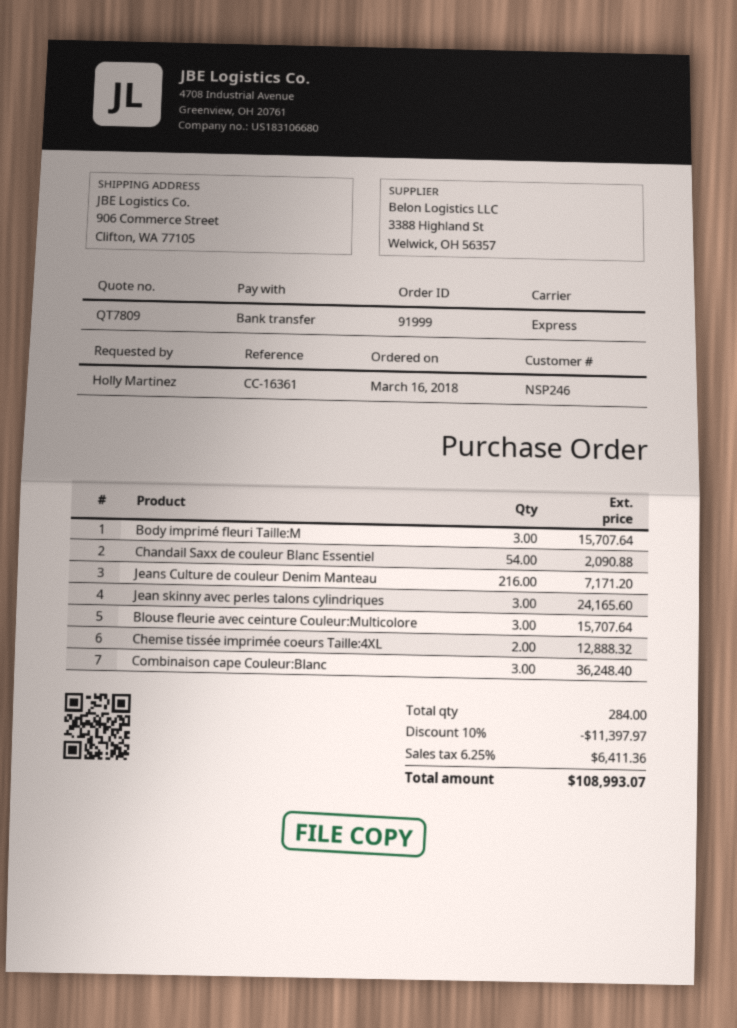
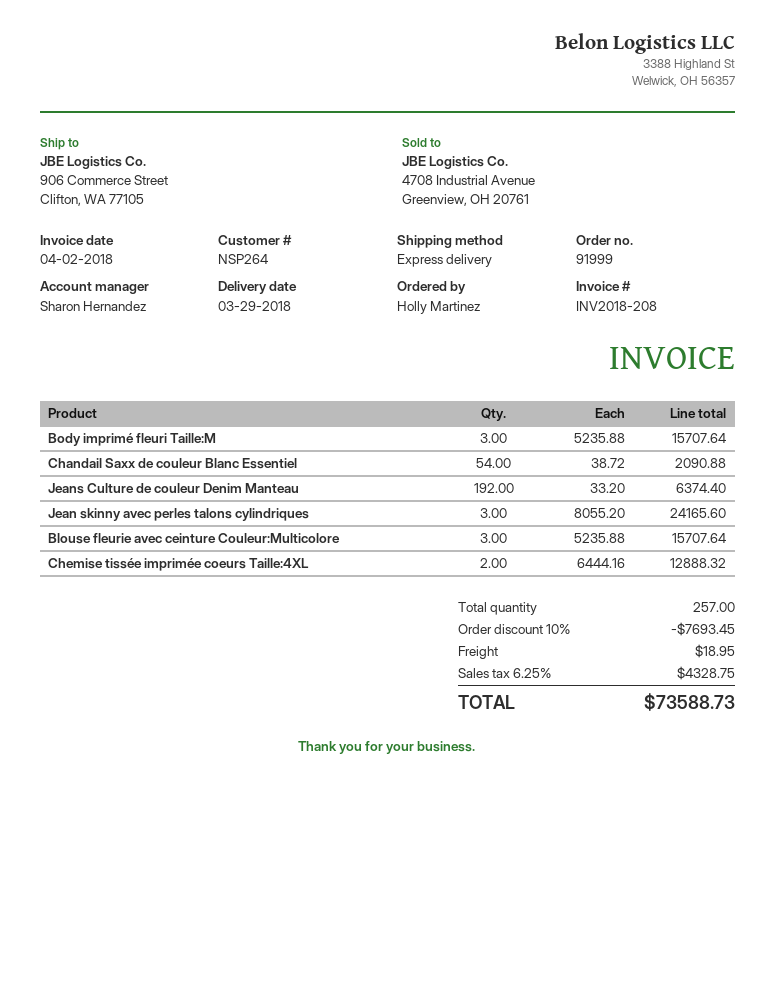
customer number: NSP246 -> NSP264
Jeans Culture de couleur Denim Manteau: 216 for 7171.20 -> 192 for 6374.40
Combinaison cape Couleur:Blanc: 3 for 36248.40 -> none
total quantity: 284 -> 257
discount: 10% = 11397.97 -> 10% = 7693.45
shipping: none -> 18.95
tax: 6.25% = 6411.36 -> 6.25% = 4328.75
total: 108993.07 -> 73588.73

